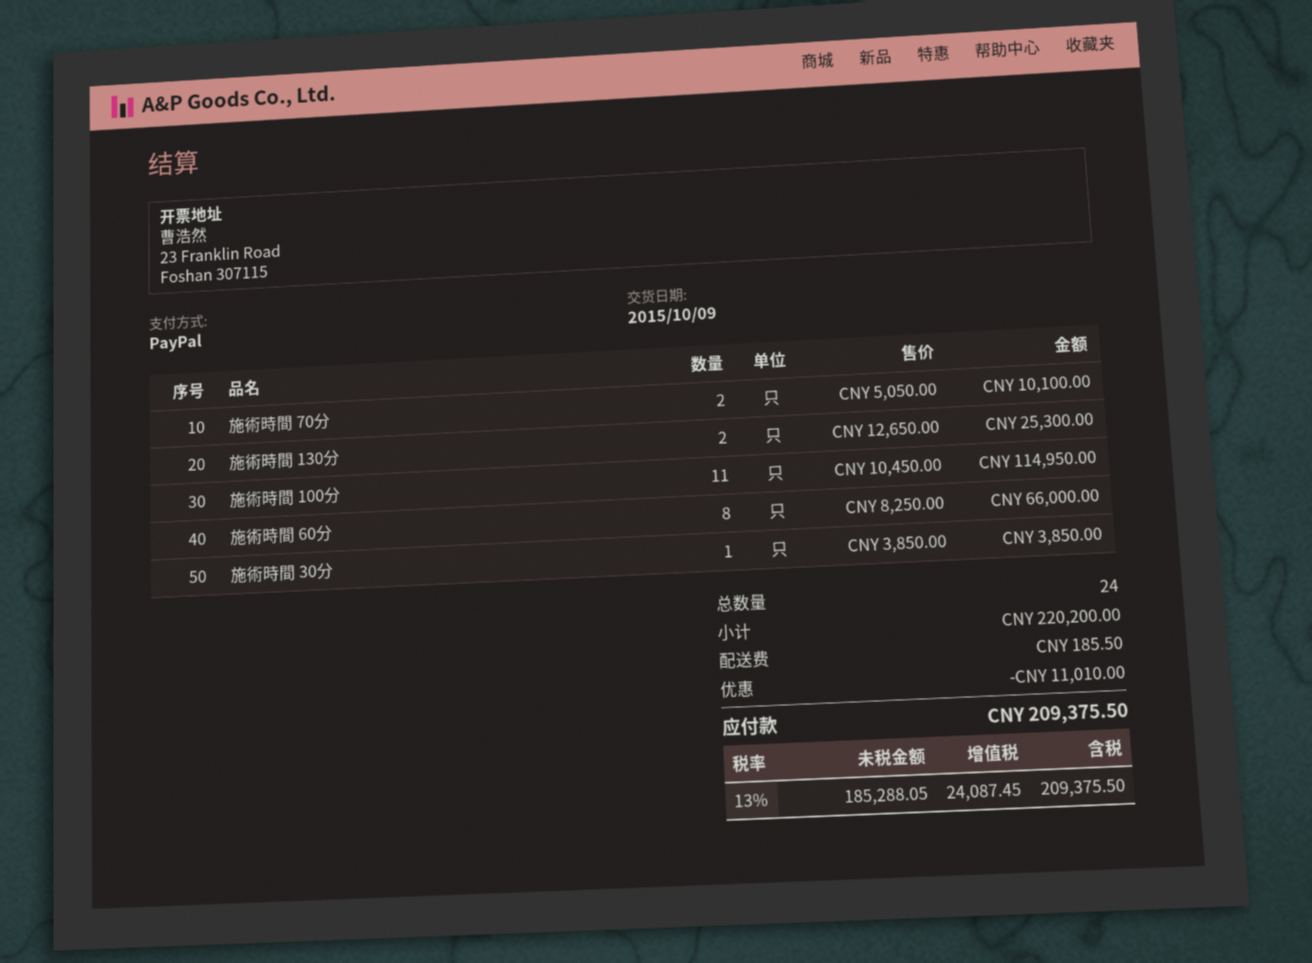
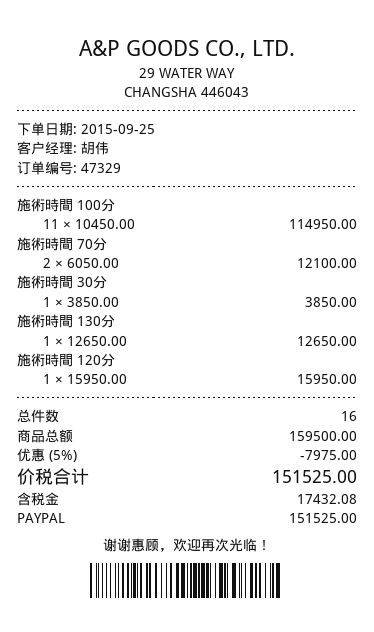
施術時間 70分: 2 x 5050.00 = 10100.00 -> 2 x 6050.00 = 12100.00
施術時間 130分: 2 x 12650.00 = 25300.00 -> 1 x 12650.00 = 12650.00
施術時間 60分: 8 x 8250.00 = 66000.00 -> none
施術時間 120分: none -> 1 x 15950.00 = 15950.00
total quantity: 24 -> 16
subtotal: 220200.00 -> 159500.00
discount: 11010.00 -> 7975.00
shipping: 185.50 -> none
tax: 24087.45 -> 17432.08
total: 209375.50 -> 151525.00

